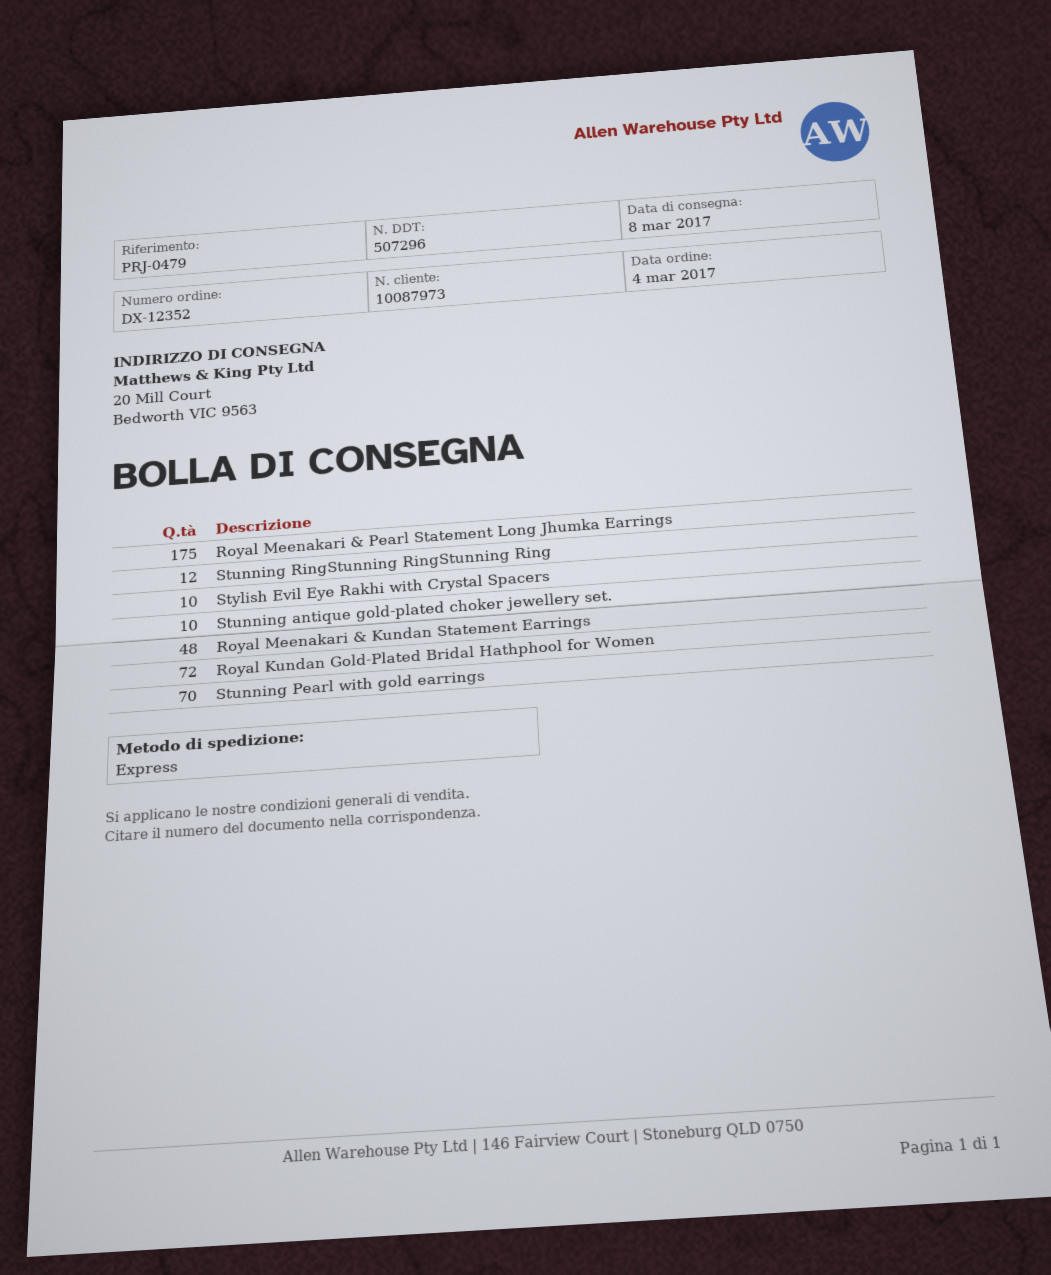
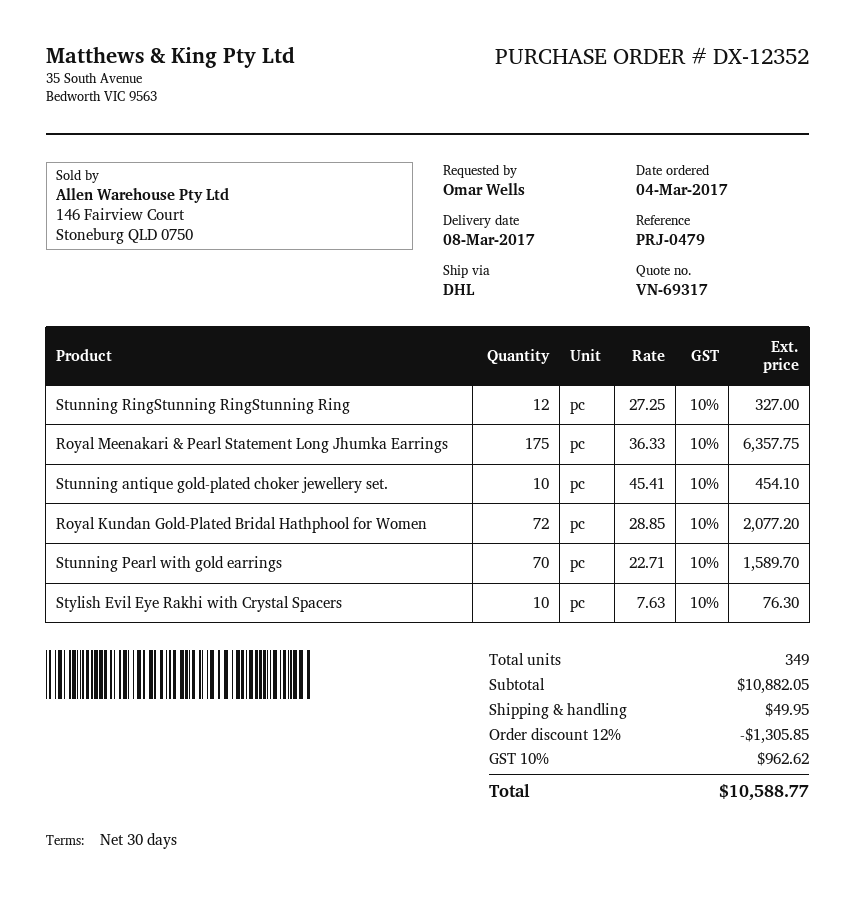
shipping method: express -> DHL
Royal Meenakari & Kundan Statement Earrings: 48 -> none

